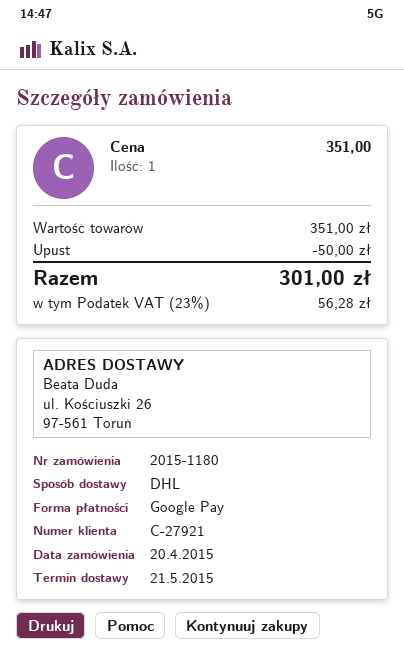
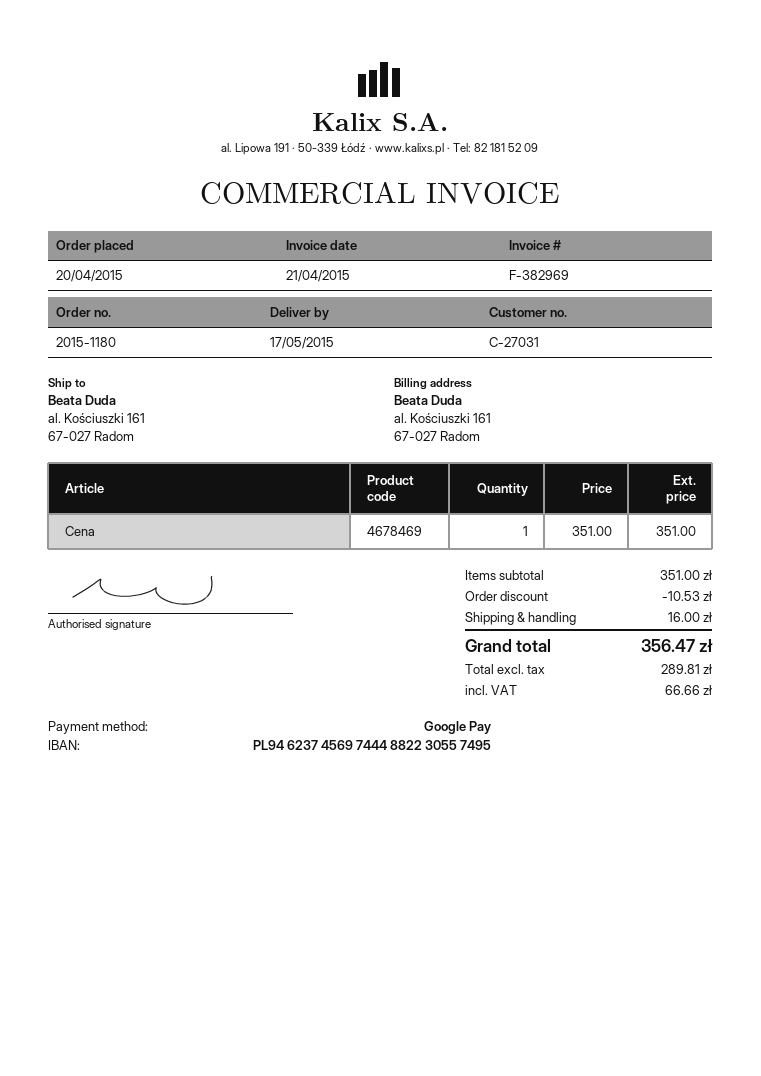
delivery date: 2015-05-21 -> 2015-05-17
customer number: C-27921 -> C-27031
ship to: ul. Kościuszki 26, 97-561 Toruń -> al. Kościuszki 161, 67-027 Radom
discount: 50.00 -> 10.53
shipping: none -> 16.00
tax: 56.28 -> 66.66
total: 301.00 -> 356.47

